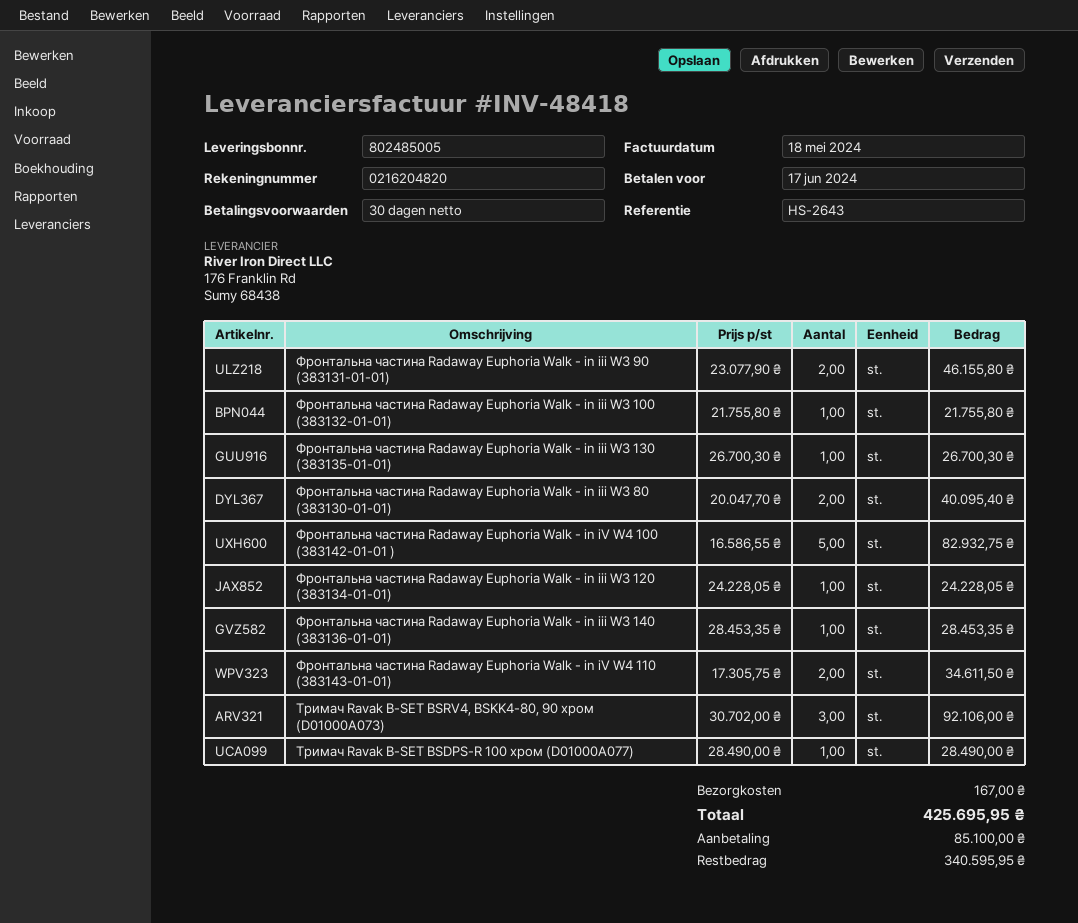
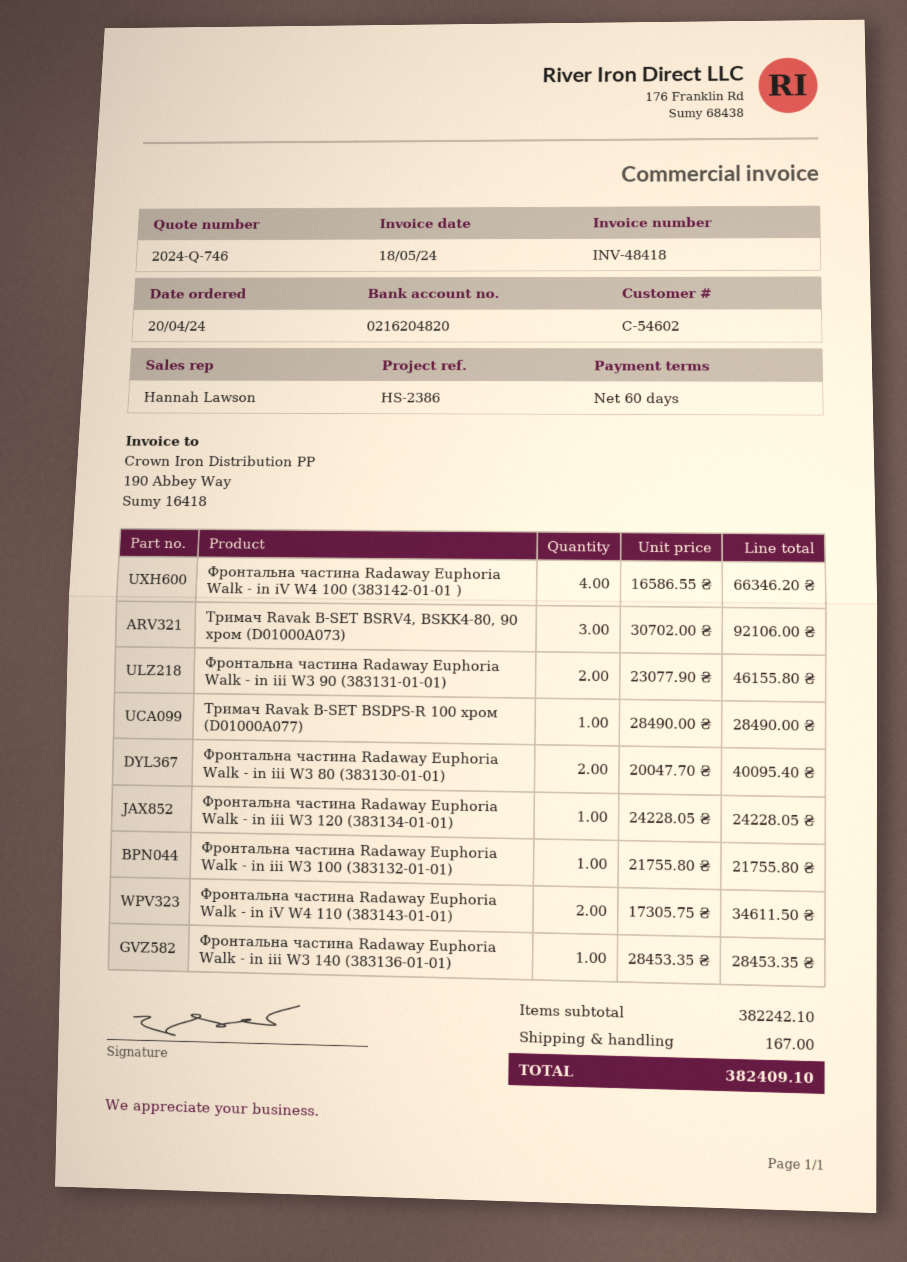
payment terms: 30 days -> 60 days
reference: HS-2643 -> HS-2386
Фронтальна частина Radaway Euphoria Walk - in iii W3 130 (383135-01-01): 1 x 26700.30 = 26700.30 -> none
Фронтальна частина Radaway Euphoria Walk - in iV W4 100 (383142-01-01 ): 5 x 16586.55 = 82932.75 -> 4 x 16586.55 = 66346.20
total: 425695.95 -> 382409.10

